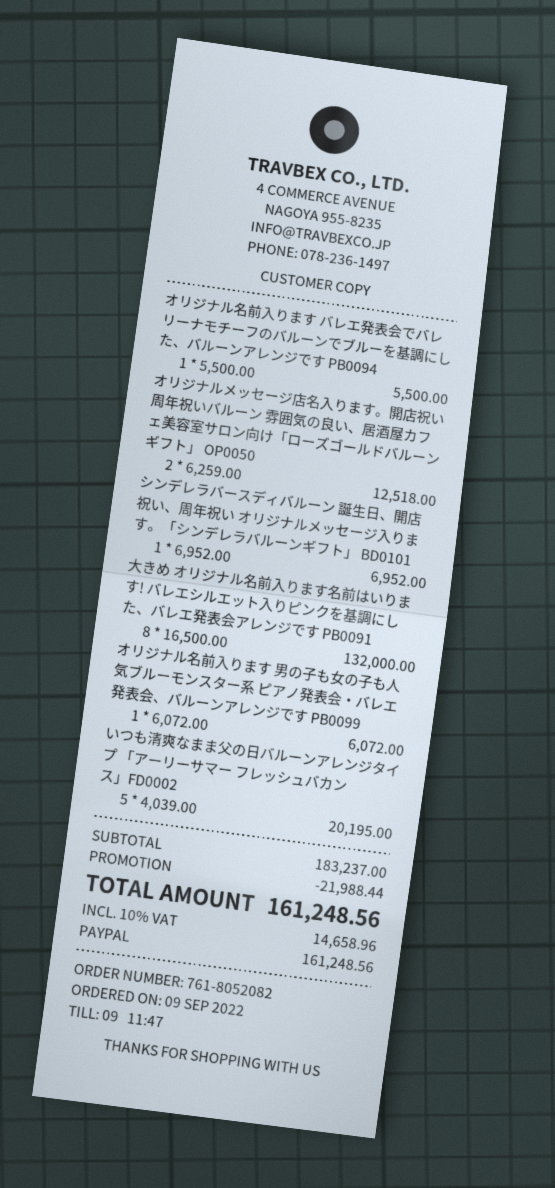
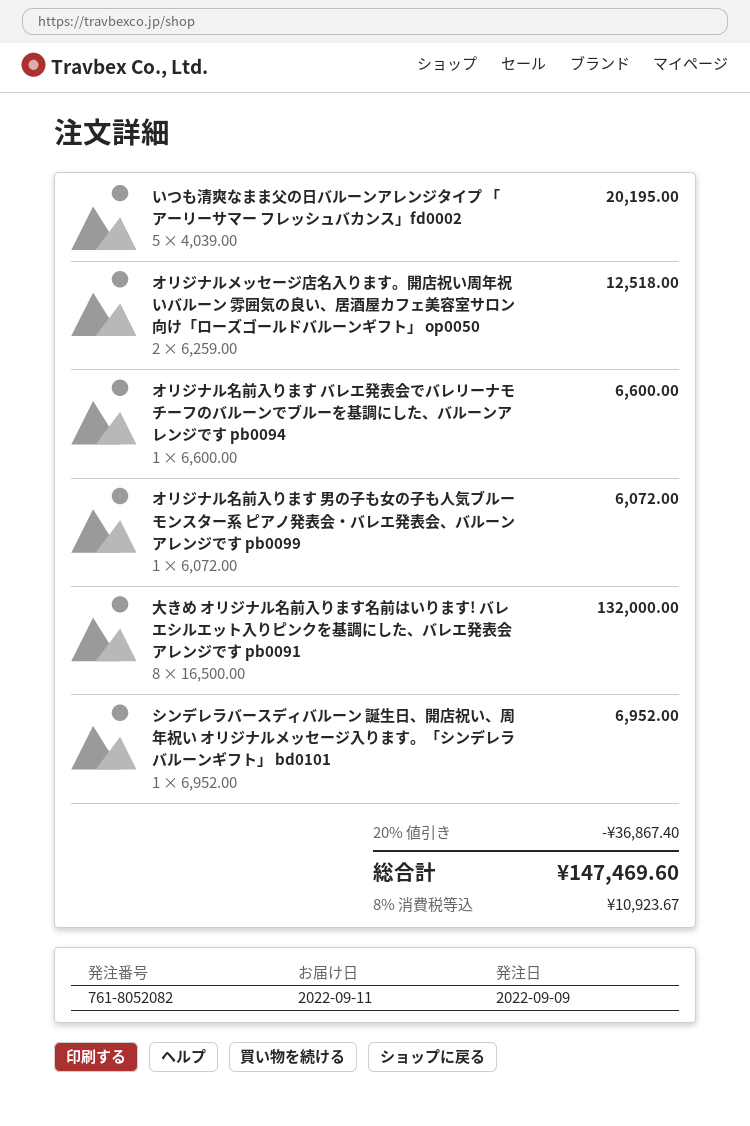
オリジナル名前入ります バレエ発表会でバレリーナモチーフのバルーンでブルーを基調にした、バルーンアレンジです PB0094: 1 x 5500.00 = 5500.00 -> 1 x 6600.00 = 6600.00
discount: 21988.44 -> 36867.40
tax: 10% = 14658.96 -> 8% = 10923.67
total: 161248.56 -> 147469.60

